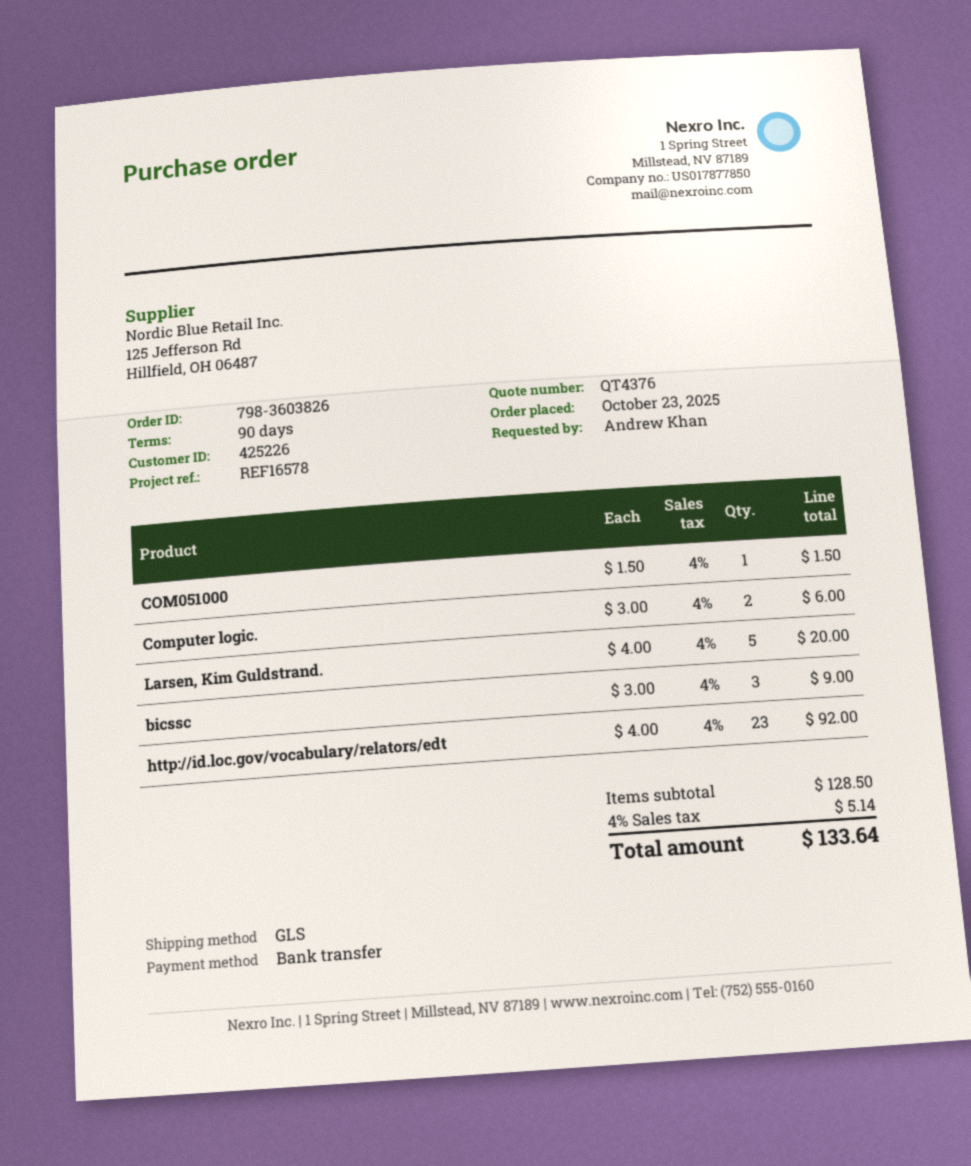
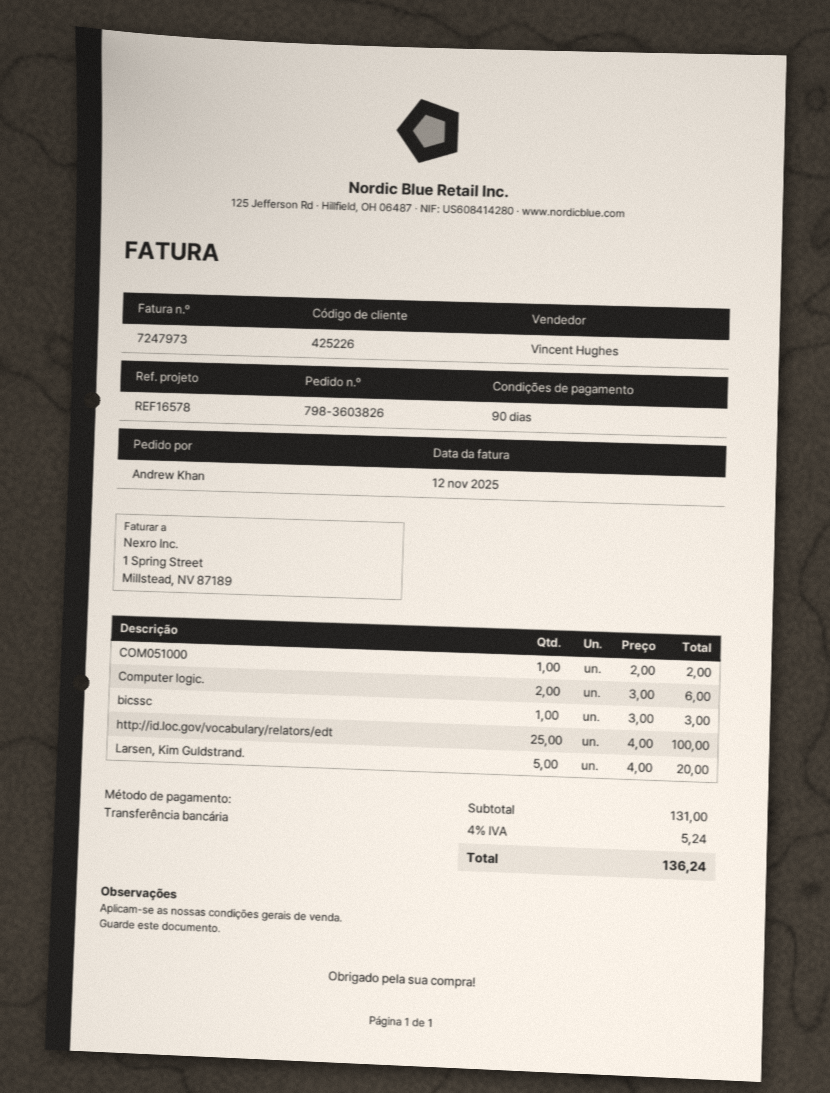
COM051000: 1 x 1.50 = 1.50 -> 1 x 2.00 = 2.00
bicssc: 3 x 3.00 = 9.00 -> 1 x 3.00 = 3.00
http://id.loc.gov/vocabulary/relators/edt: 23 x 4.00 = 92.00 -> 25 x 4.00 = 100.00
subtotal: 128.50 -> 131.00
tax: 4% = 5.14 -> 4% = 5.24
total: 133.64 -> 136.24

